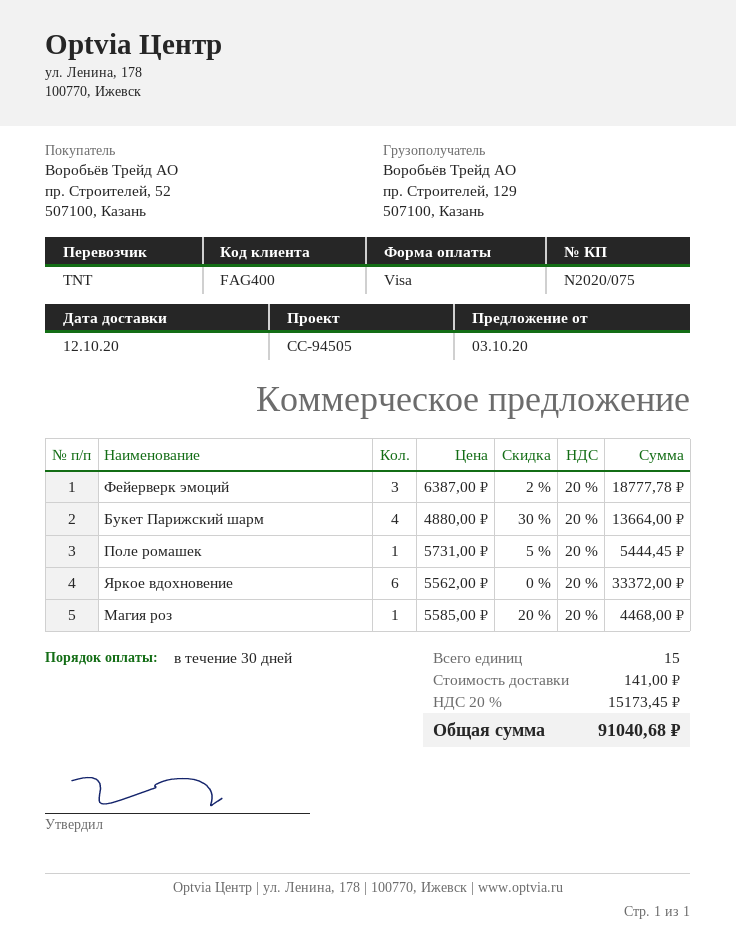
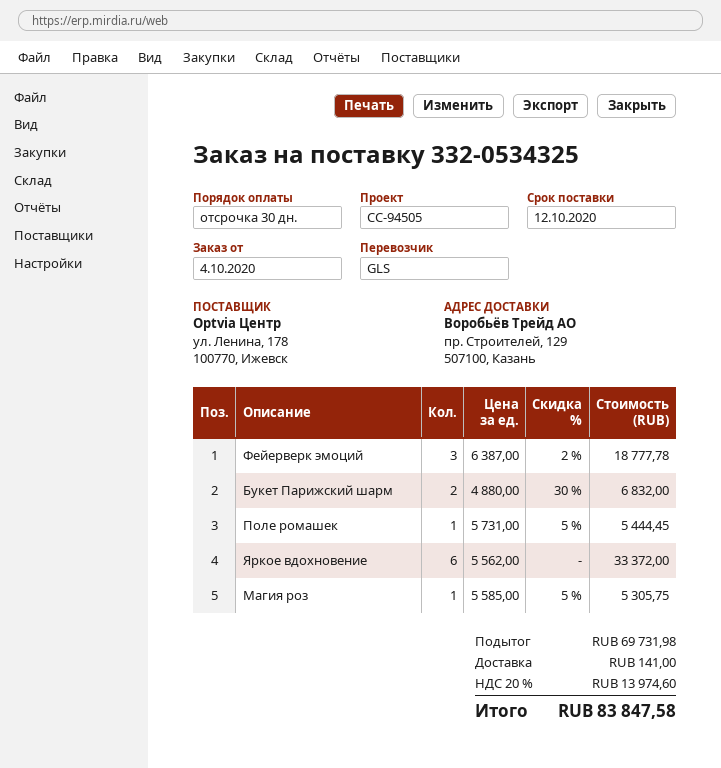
shipping method: TNT -> GLS
Букет Парижский шарм: 4 x 4880.00 - 30% = 13664.00 -> 2 x 4880.00 - 30% = 6832.00
Магия роз: 1 x 5585.00 - 20% = 4468.00 -> 1 x 5585.00 - 5% = 5305.75
tax: 20% = 15173.45 -> 20% = 13974.60
total: 91040.68 -> 83847.58

